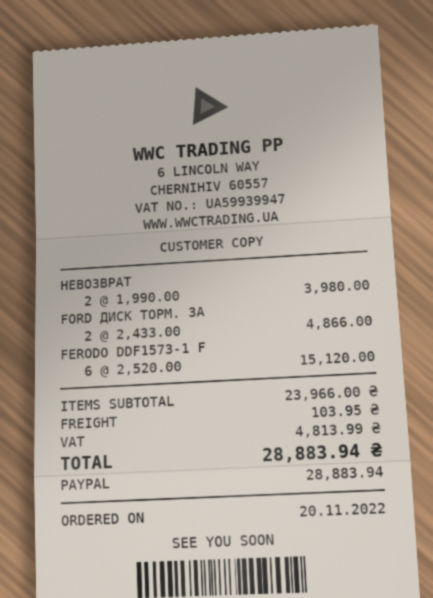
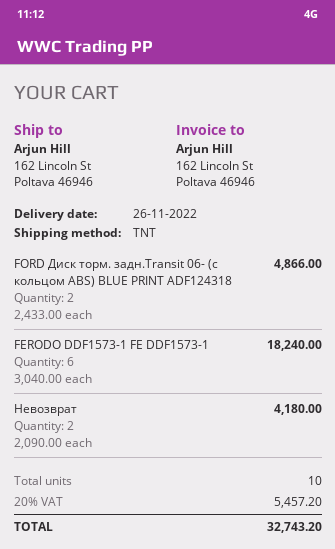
НЕВОЗВРАТ: 2 x 1990.00 = 3980.00 -> 2 x 2090.00 = 4180.00
FERODO DDF1573-1 F: 6 x 2520.00 = 15120.00 -> 6 x 3040.00 = 18240.00
shipping: 103.95 -> none
tax: 4813.99 -> 5457.20
total: 28883.94 -> 32743.20

